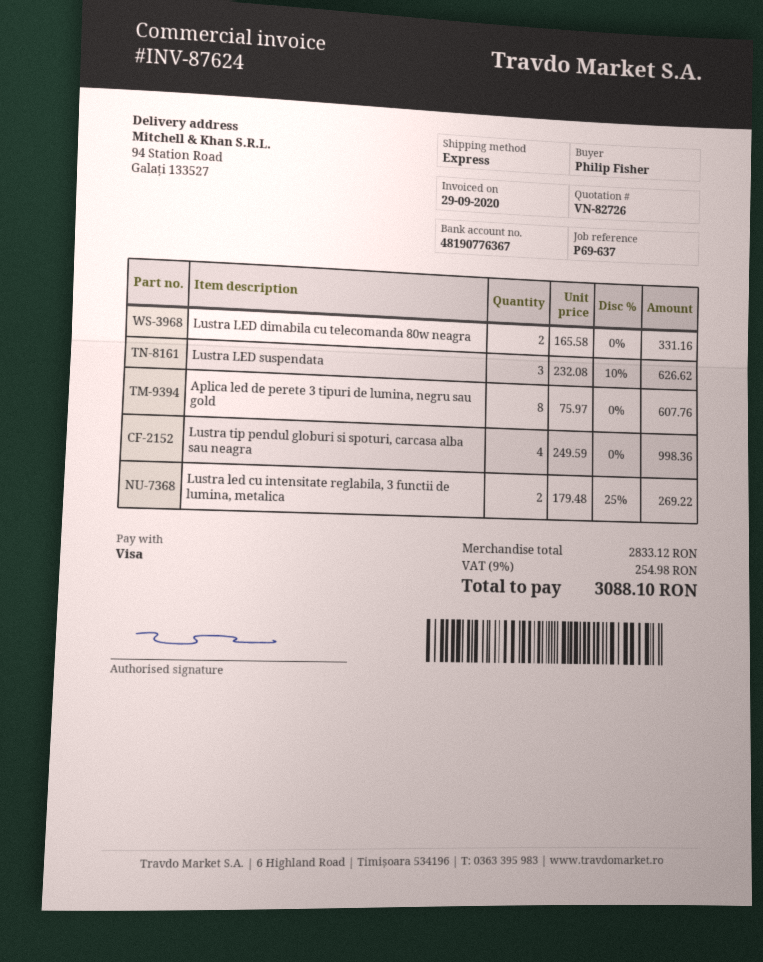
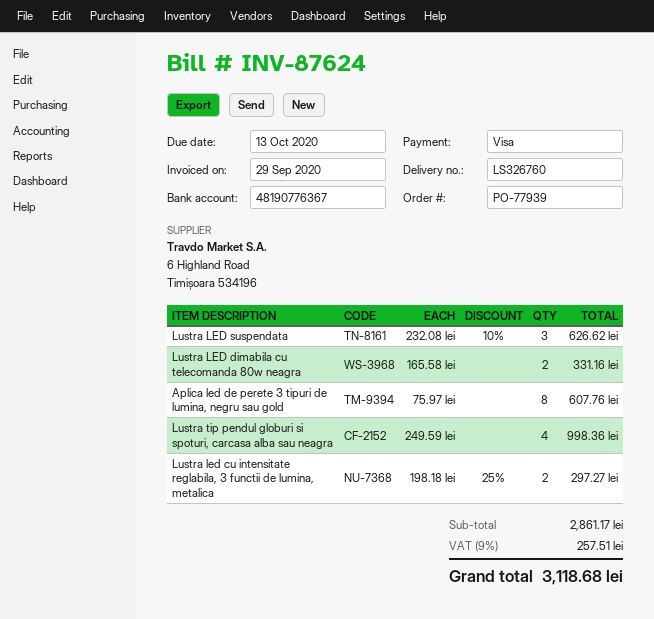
Lustra led cu intensitate reglabila, 3 functii de lumina, metalica: 2 x 179.48 - 25% = 269.22 -> 2 x 198.18 - 25% = 297.27
subtotal: 2833.12 -> 2861.17
tax: 9% = 254.98 -> 9% = 257.51
total: 3088.10 -> 3118.68

